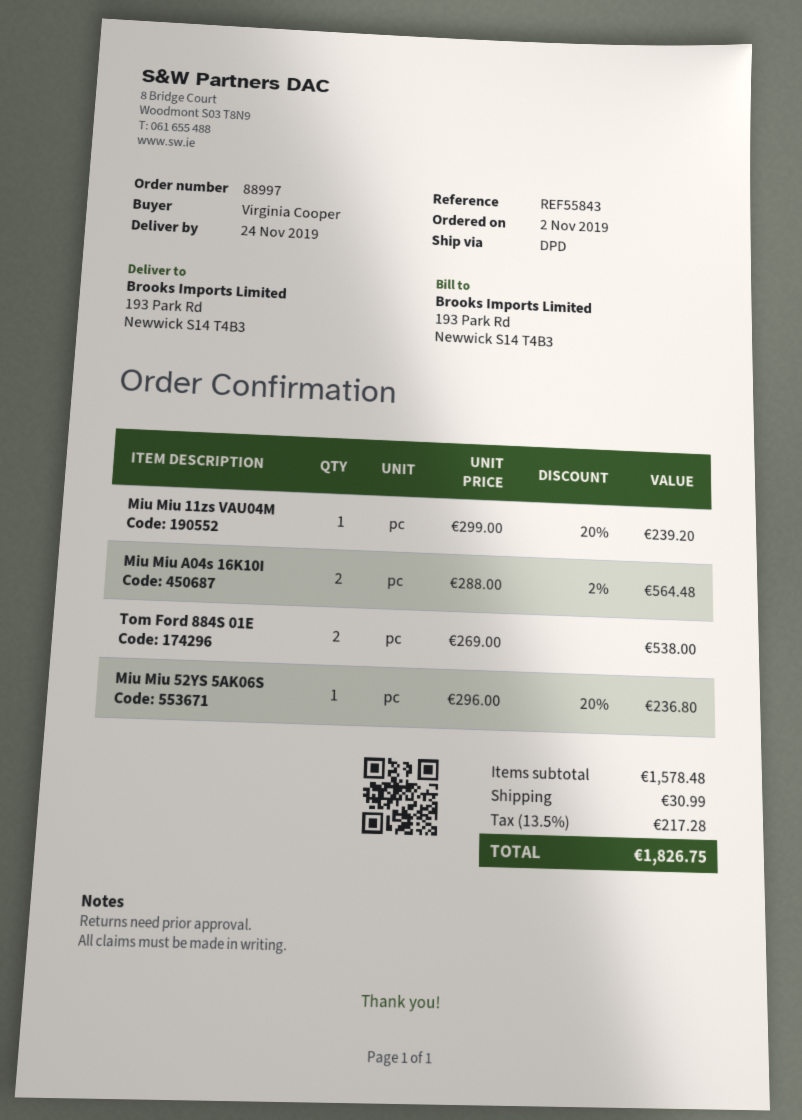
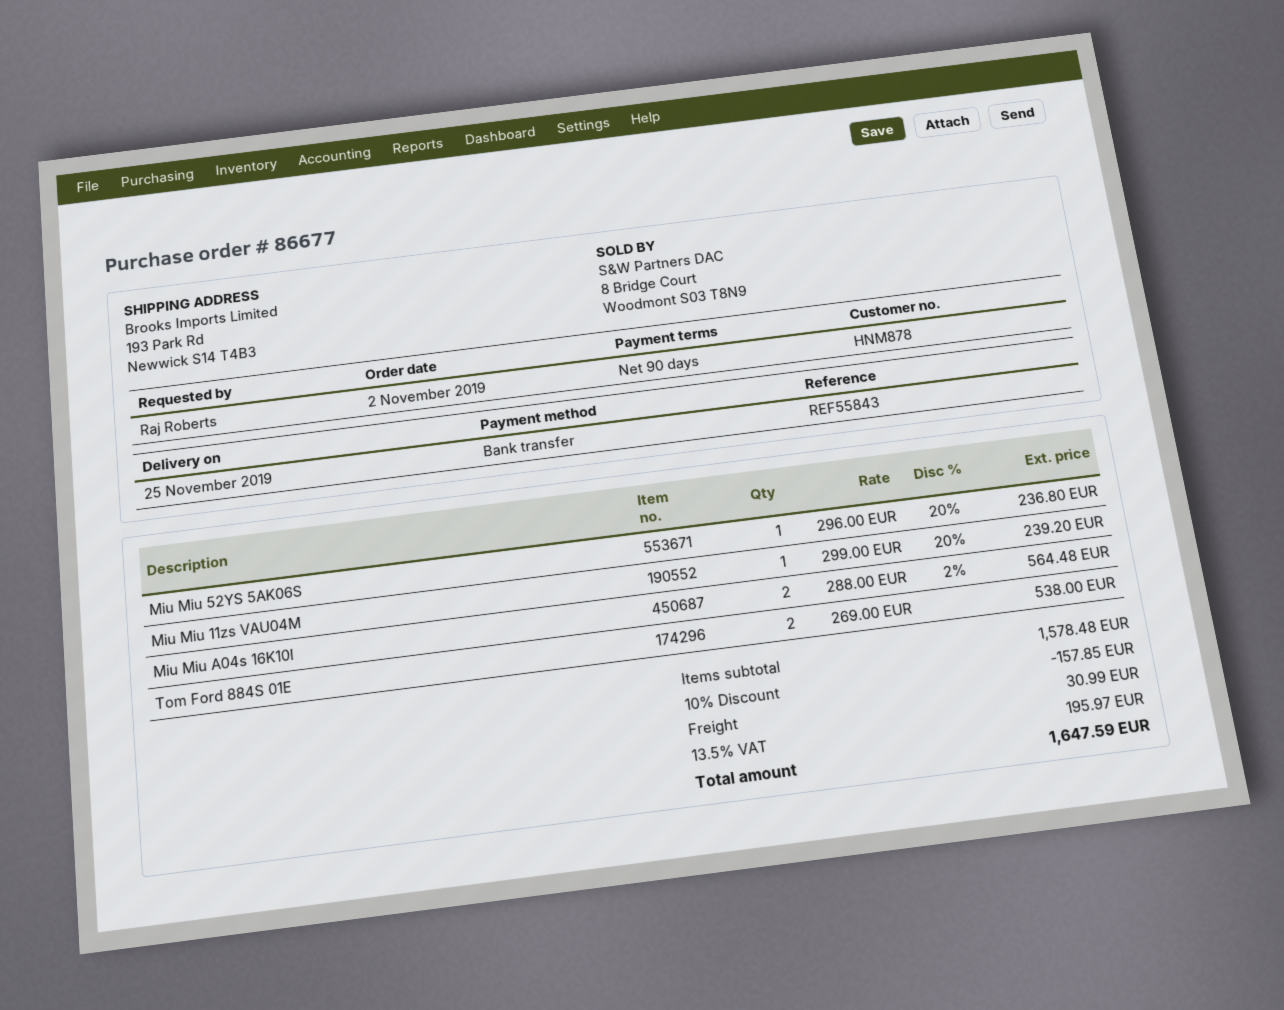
order number: 88997 -> 86677
delivery date: 2019-11-24 -> 2019-11-25
ordered by: Virginia Cooper -> Raj Roberts
discount: none -> 10% = 157.85
tax: 13.5% = 217.28 -> 13.5% = 195.97
total: 1826.75 -> 1647.59

